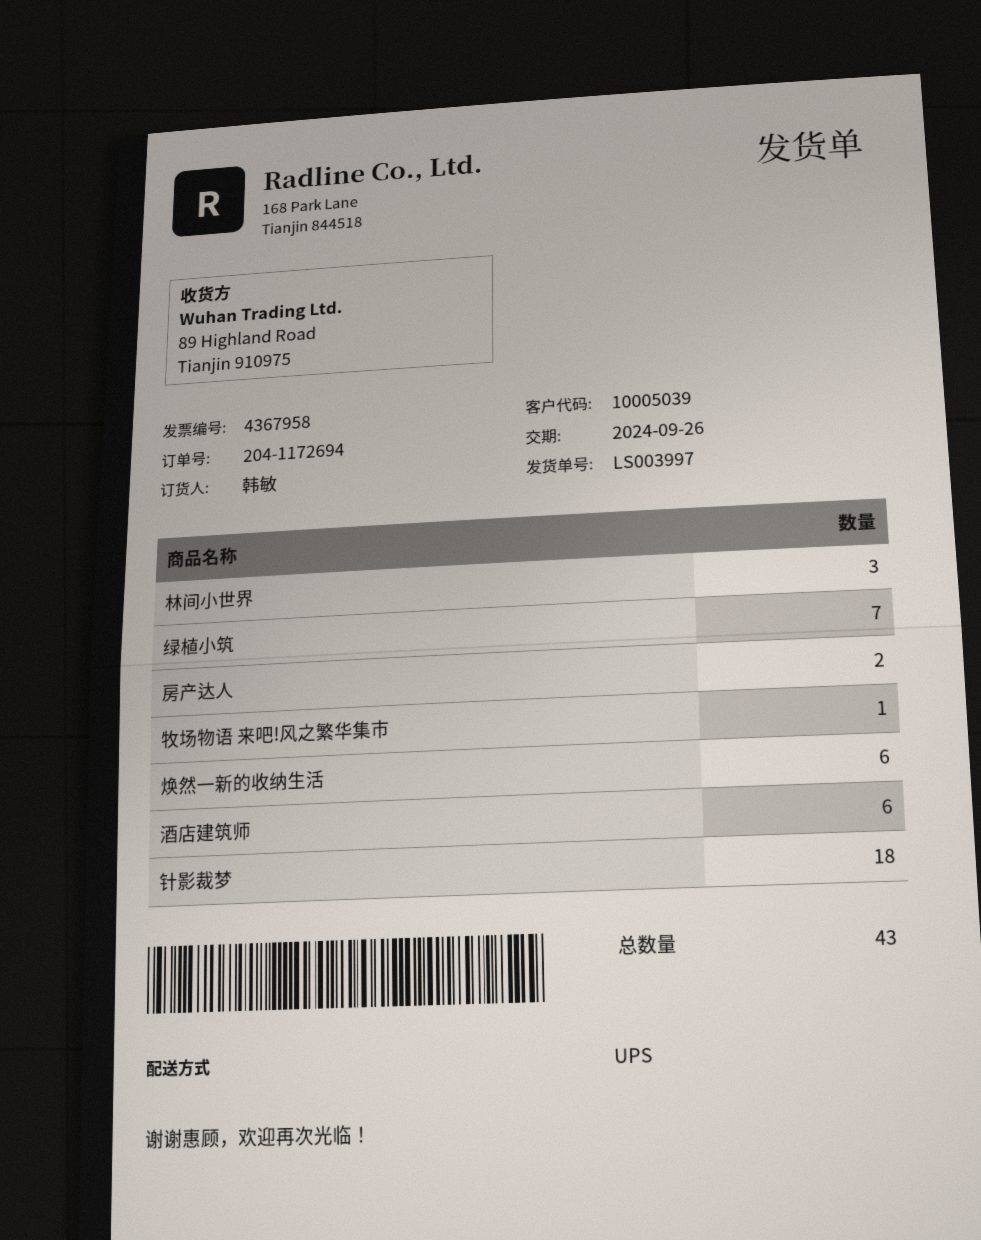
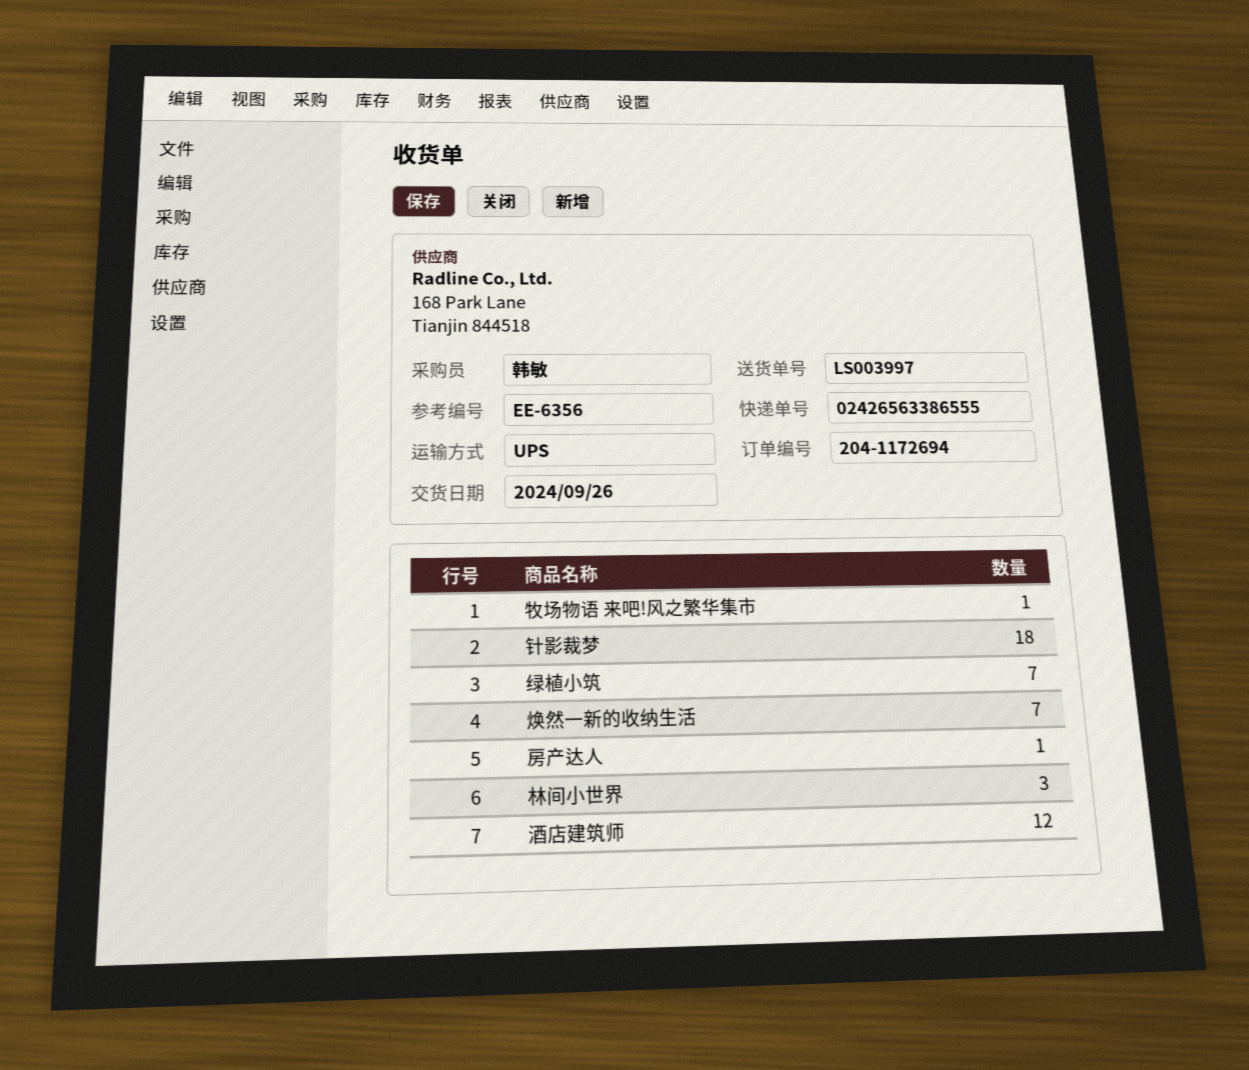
房产达人: 2 -> 1
焕然一新的收纳生活: 6 -> 7
酒店建筑师: 6 -> 12

